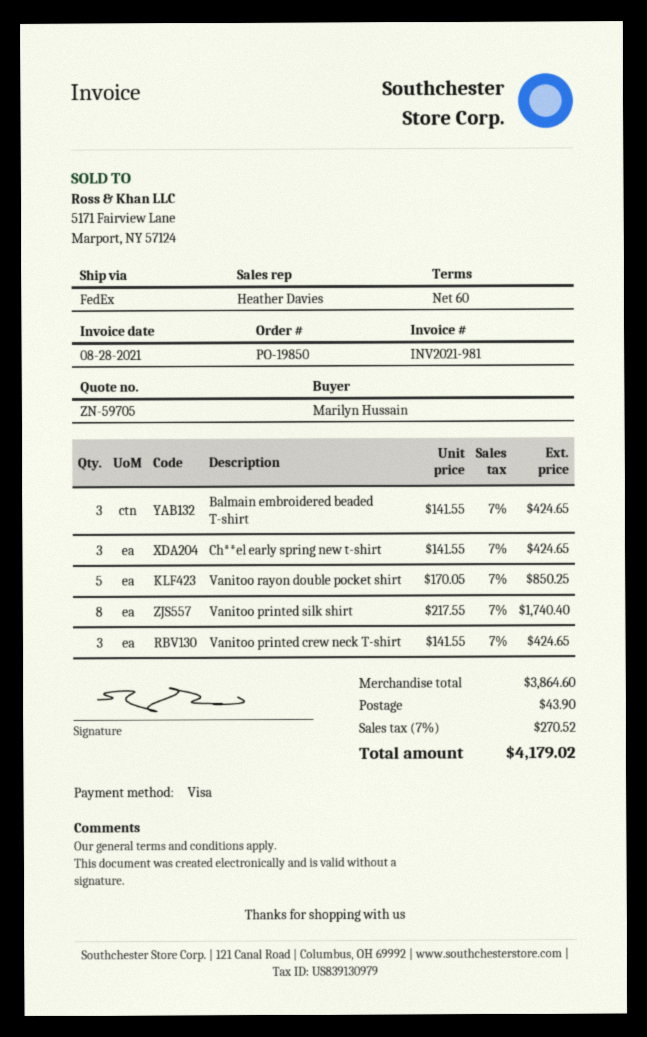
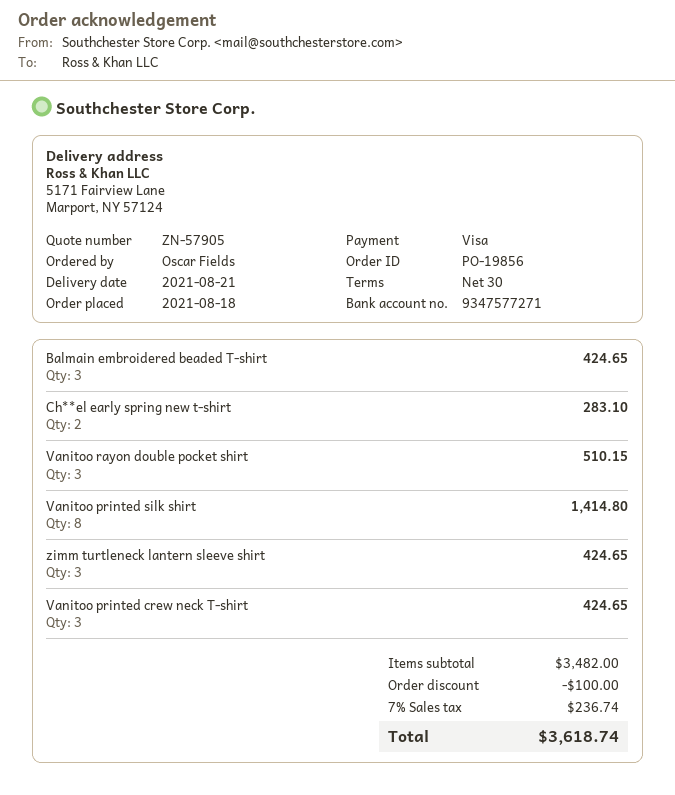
quote number: ZN-59705 -> ZN-57905
order number: PO-19850 -> PO-19856
payment terms: 60 days -> 30 days
ordered by: Marilyn Hussain -> Oscar Fields
Ch**el early spring new t-shirt: 3 for 424.65 -> 2 for 283.10
Vanitoo rayon double pocket shirt: 5 for 850.25 -> 3 for 510.15
Vanitoo printed silk shirt: 8 for 1740.40 -> 8 for 1414.80
zimm turtleneck lantern sleeve shirt: none -> 3 for 424.65
subtotal: 3864.60 -> 3482.00
discount: none -> 100.00
shipping: 43.90 -> none
tax: 7% = 270.52 -> 7% = 236.74
total: 4179.02 -> 3618.74

